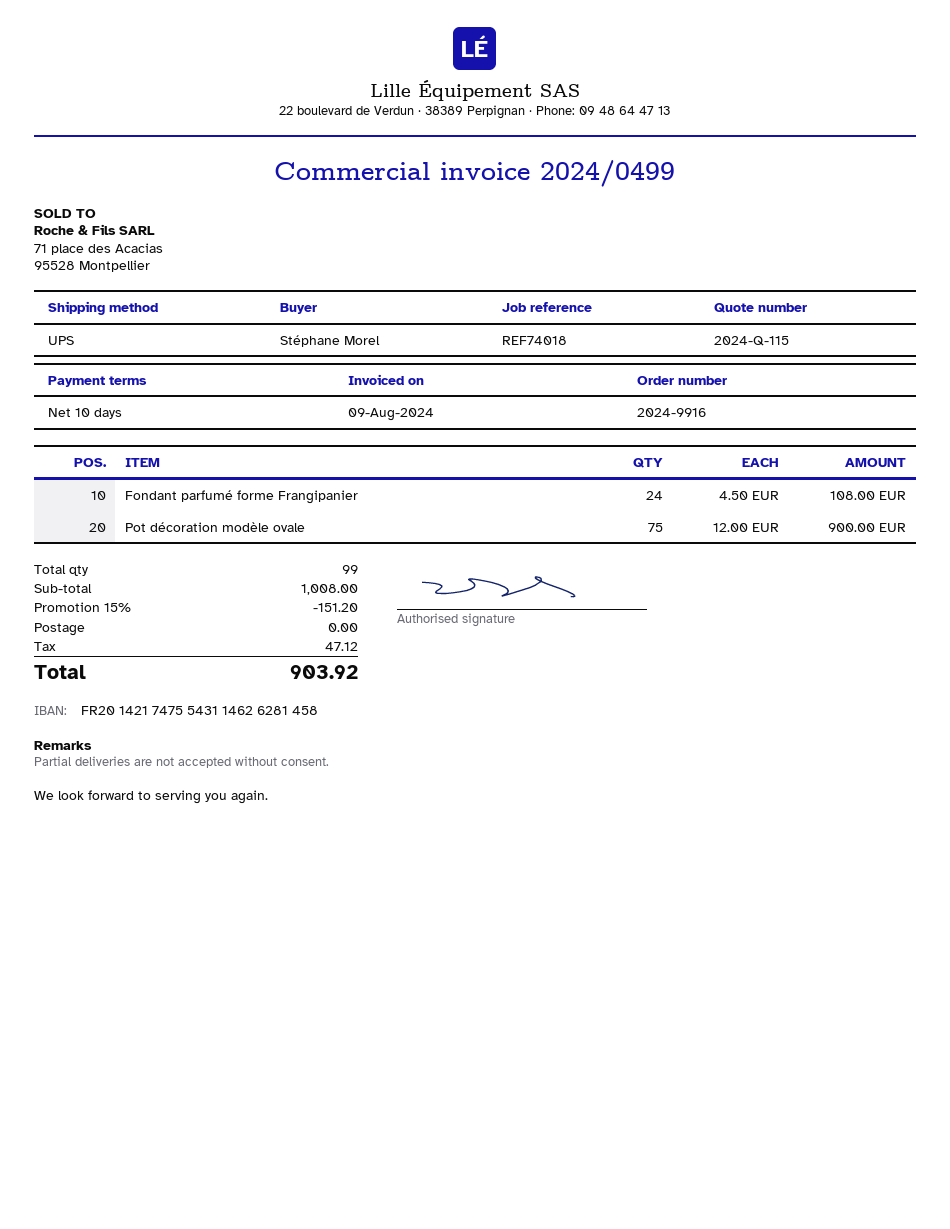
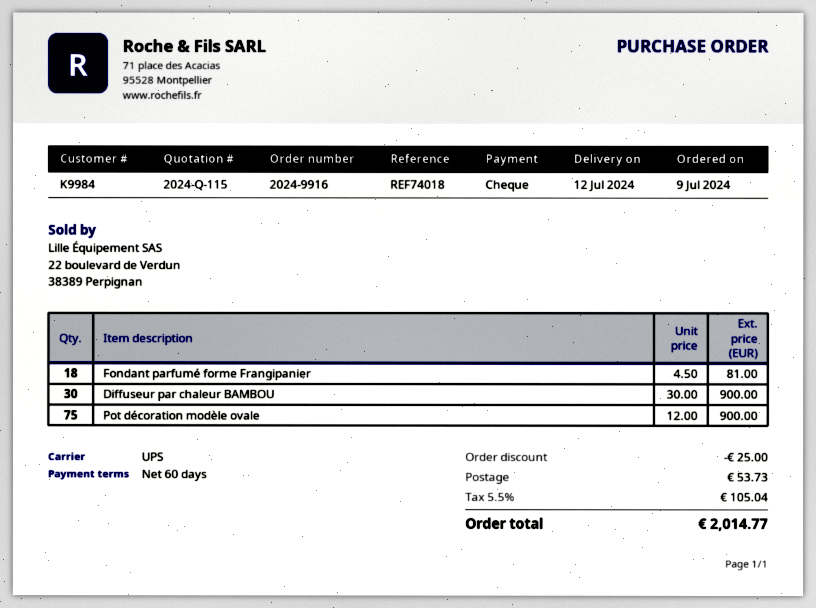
payment terms: 10 days -> 60 days
Fondant parfumé forme Frangipanier: 24 x 4.50 = 108.00 -> 18 x 4.50 = 81.00
Diffuseur par chaleur BAMBOU: none -> 30 x 30.00 = 900.00
discount: 151.20 -> 25.00
shipping: 0.00 -> 53.73
tax: 47.12 -> 105.04
total: 903.92 -> 2014.77

